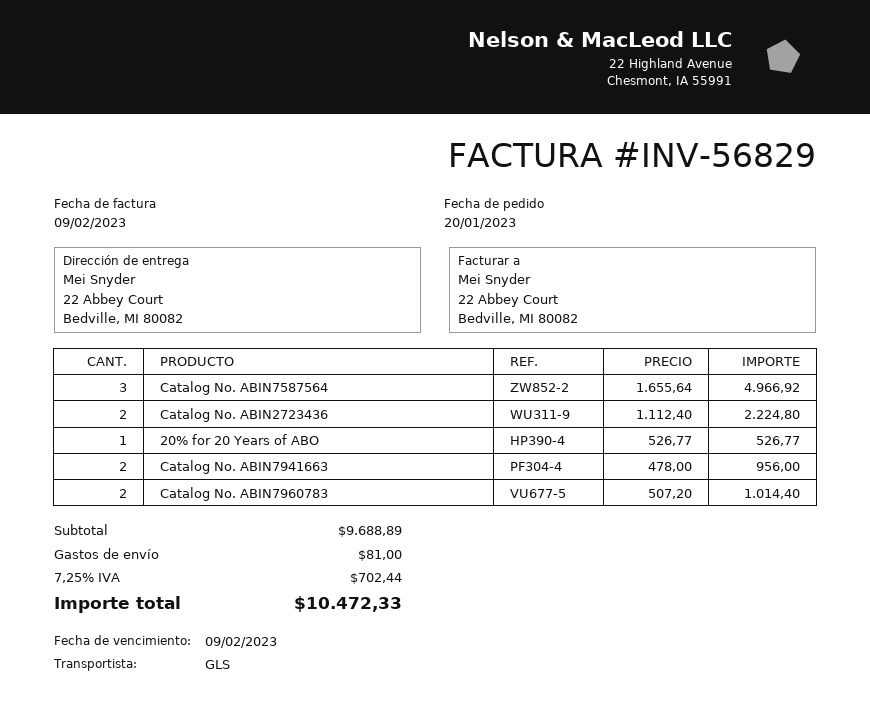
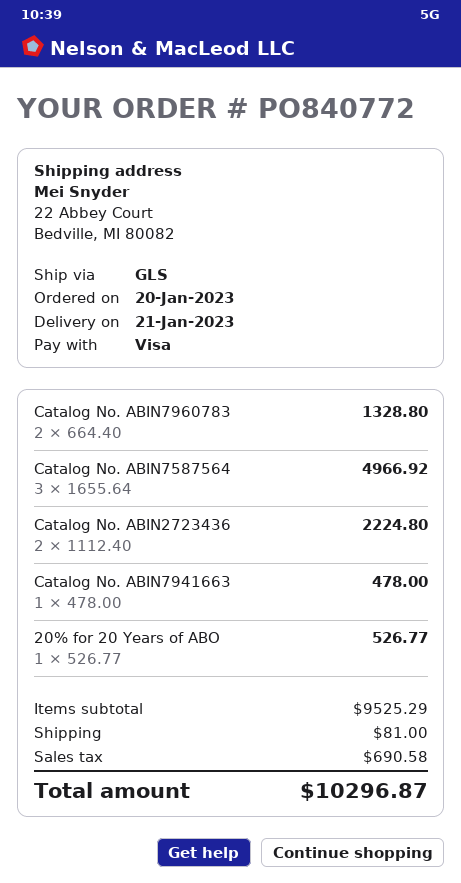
Catalog No. ABIN7941663: 2 x 478.00 = 956.00 -> 1 x 478.00 = 478.00
Catalog No. ABIN7960783: 2 x 507.20 = 1014.40 -> 2 x 664.40 = 1328.80
subtotal: 9688.89 -> 9525.29
tax: 702.44 -> 690.58
total: 10472.33 -> 10296.87

